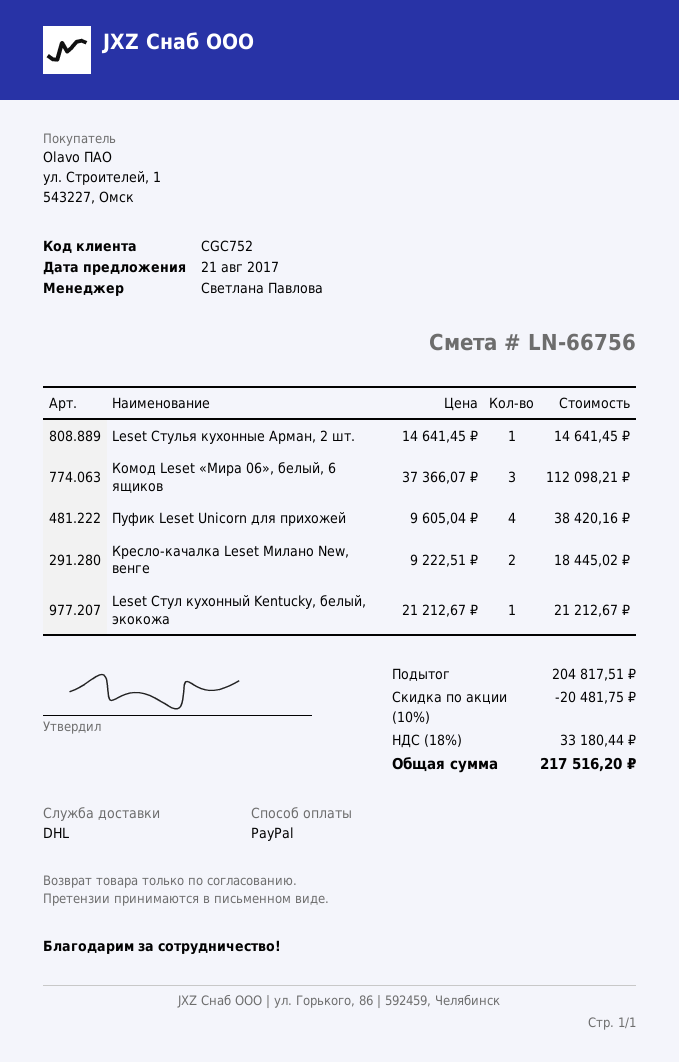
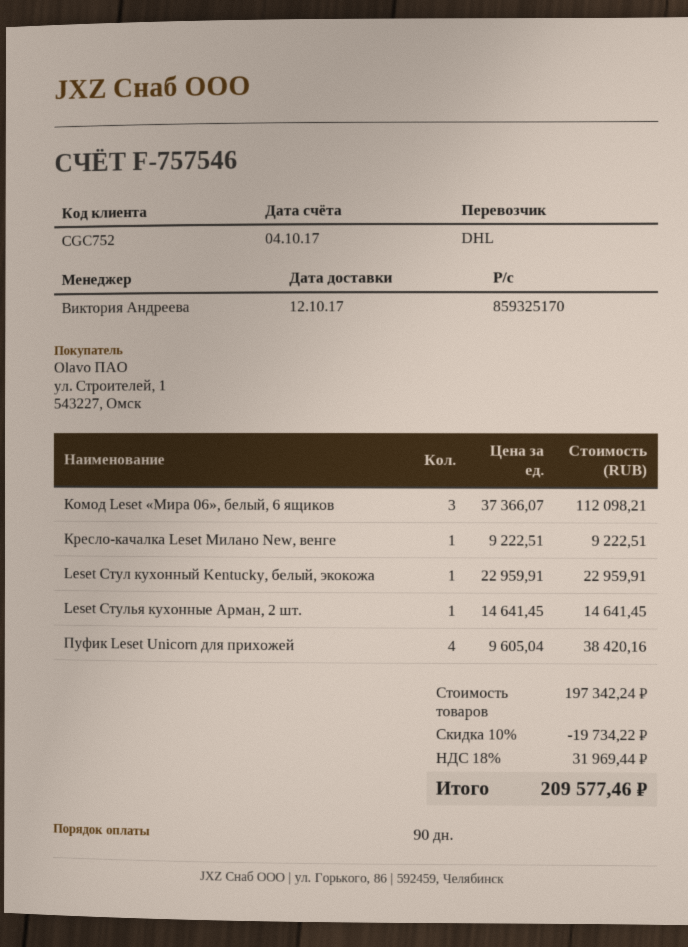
sales rep: Светлана Павлова -> Виктория Андреева
Кресло-качалка Leset Милано New, венге: 2 x 9222.51 = 18445.02 -> 1 x 9222.51 = 9222.51
Leset Стул кухонный Kentucky, белый, экокожа: 1 x 21212.67 = 21212.67 -> 1 x 22959.91 = 22959.91
subtotal: 204817.51 -> 197342.24
discount: 10% = 20481.75 -> 10% = 19734.22
tax: 18% = 33180.44 -> 18% = 31969.44
total: 217516.20 -> 209577.46

